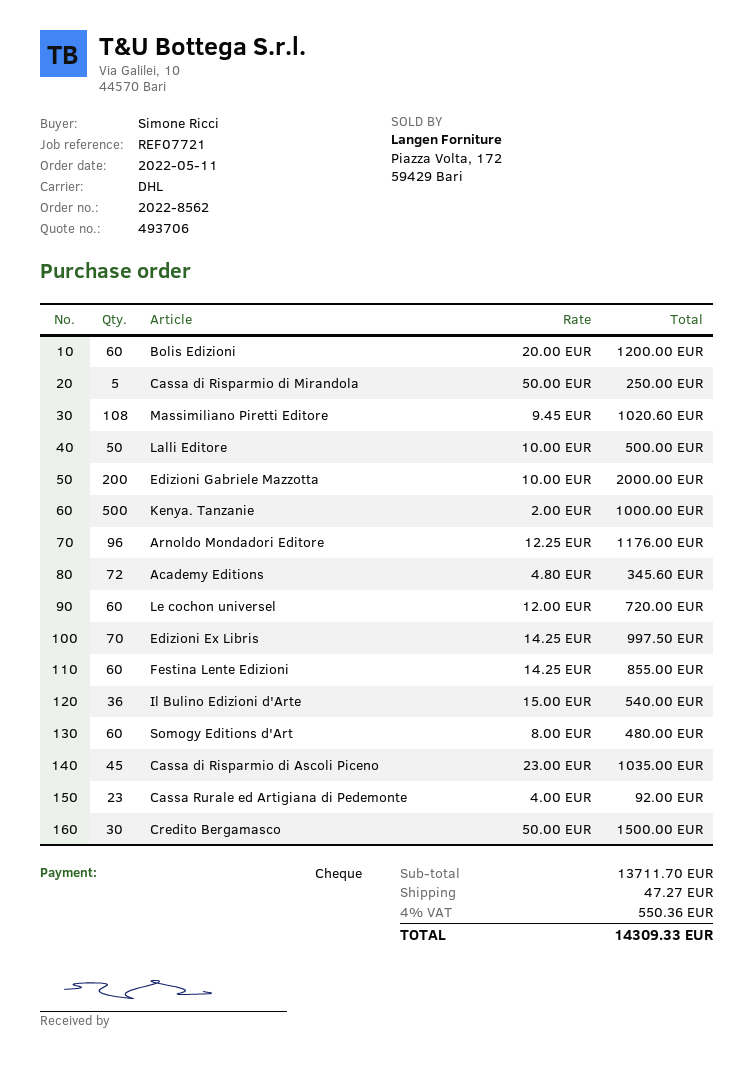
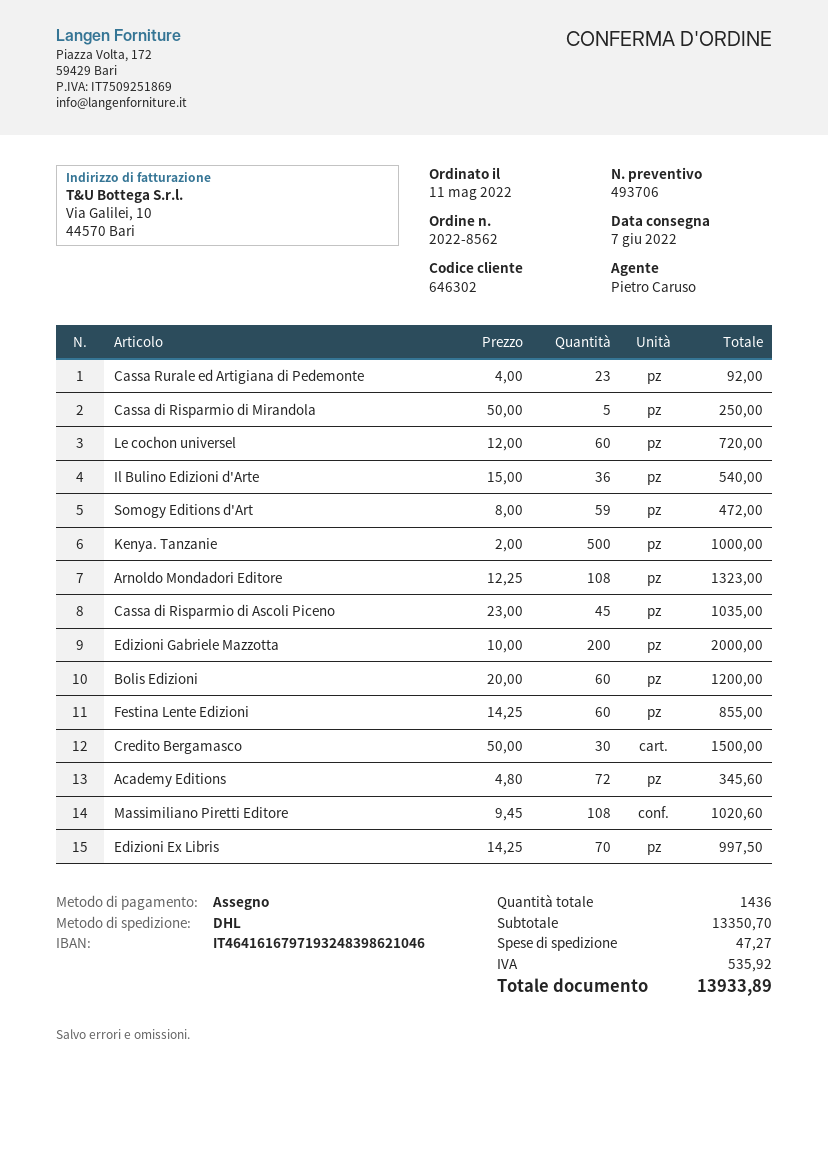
Lalli Editore: 50 x 10.00 = 500.00 -> none
Arnoldo Mondadori Editore: 96 x 12.25 = 1176.00 -> 108 x 12.25 = 1323.00
Somogy Editions d'Art: 60 x 8.00 = 480.00 -> 59 x 8.00 = 472.00
subtotal: 13711.70 -> 13350.70
tax: 550.36 -> 535.92
total: 14309.33 -> 13933.89

